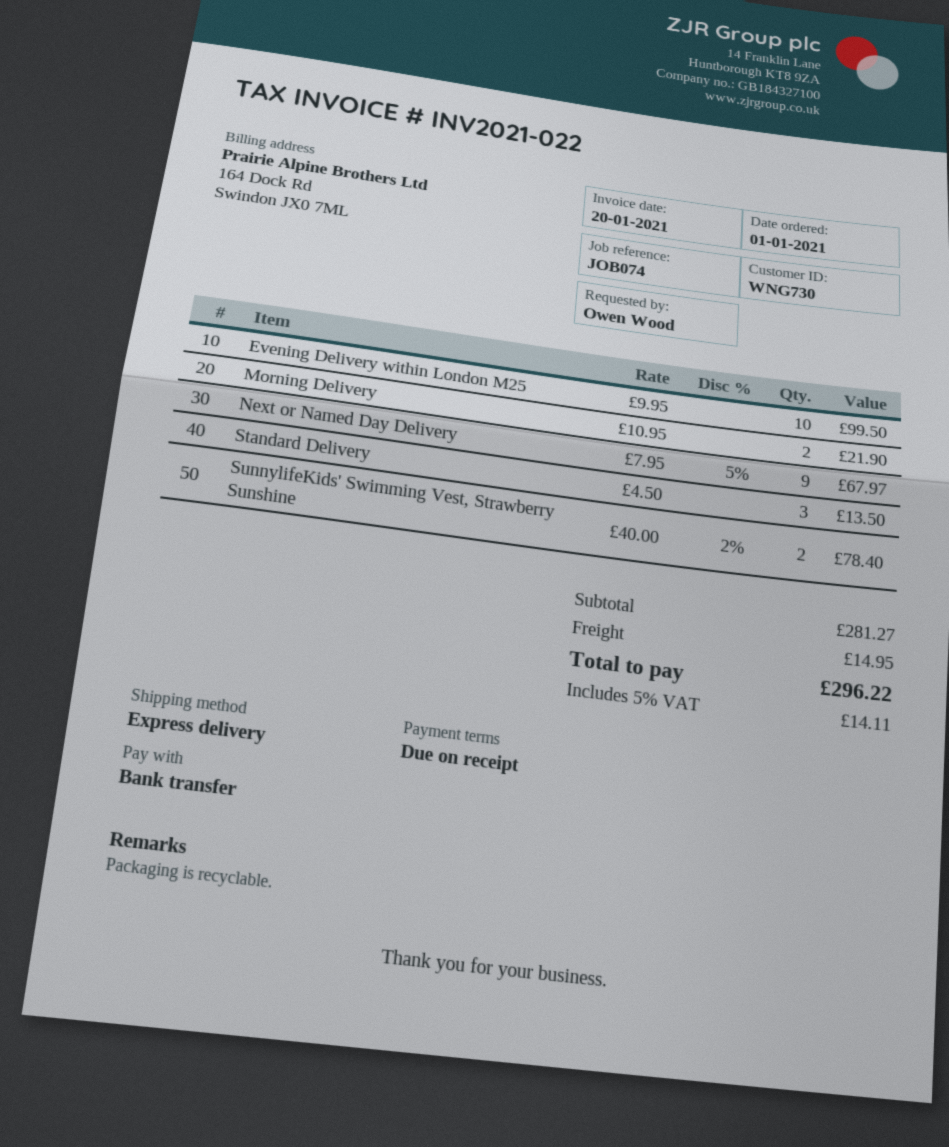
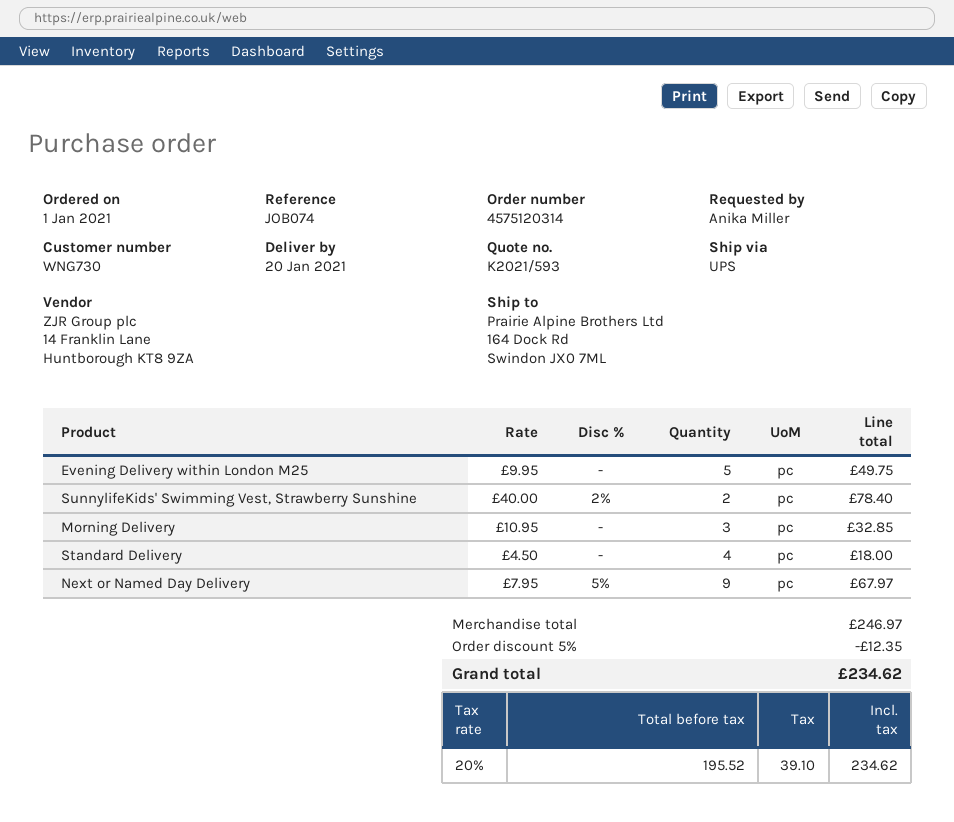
ordered by: Owen Wood -> Anika Miller
shipping method: express -> UPS
Evening Delivery within London M25: 10 x 9.95 = 99.50 -> 5 x 9.95 = 49.75
Morning Delivery: 2 x 10.95 = 21.90 -> 3 x 10.95 = 32.85
Standard Delivery: 3 x 4.50 = 13.50 -> 4 x 4.50 = 18.00
subtotal: 281.27 -> 246.97
discount: none -> 5% = 12.35
shipping: 14.95 -> none
tax: 5% = 14.11 -> 20% = 39.10
total: 296.22 -> 234.62

